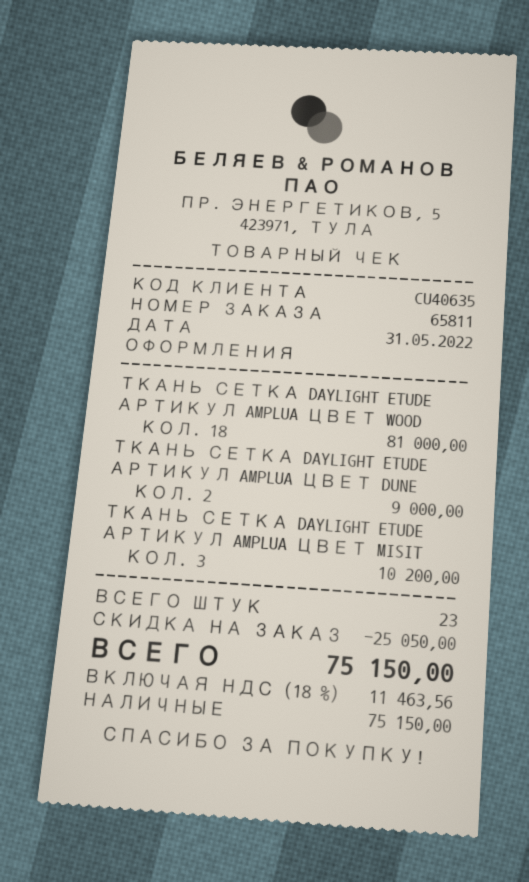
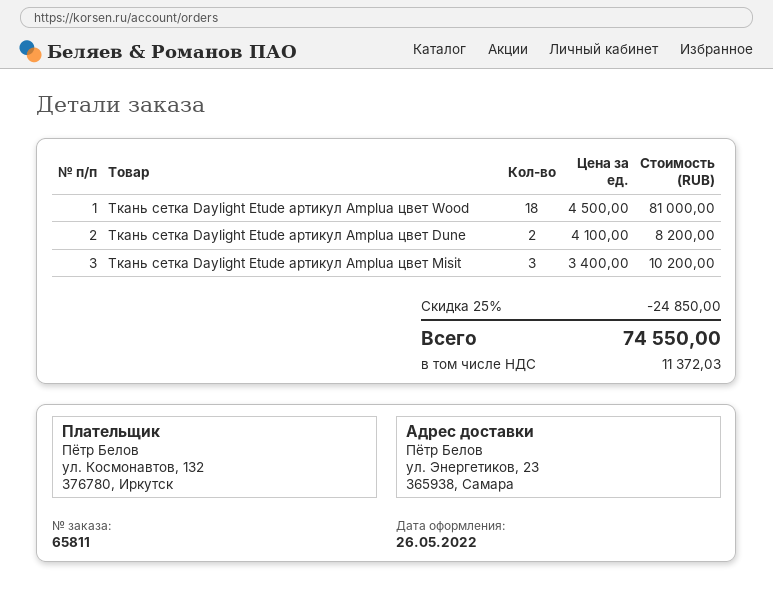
order date: 2022-05-31 -> 2022-05-26
ТКАНЬ СЕТКА DAYLIGHT ETUDE АРТИКУЛ AMPLUA ЦВЕТ DUNE: 2 for 9000.00 -> 2 for 8200.00
discount: 25050.00 -> 24850.00
tax: 11463.56 -> 11372.03
total: 75150.00 -> 74550.00

